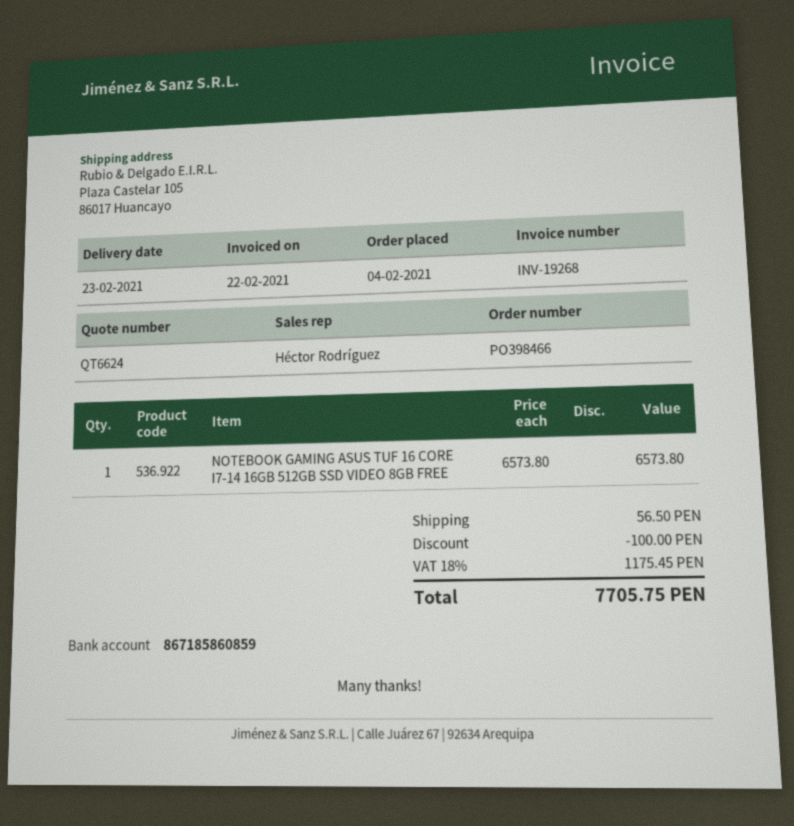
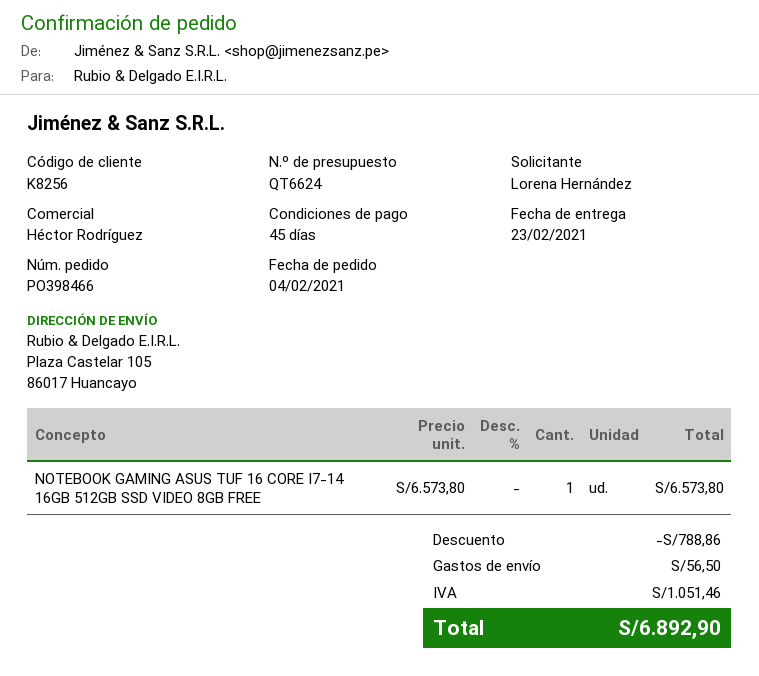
discount: 100.00 -> 788.86
tax: 1175.45 -> 1051.46
total: 7705.75 -> 6892.90

